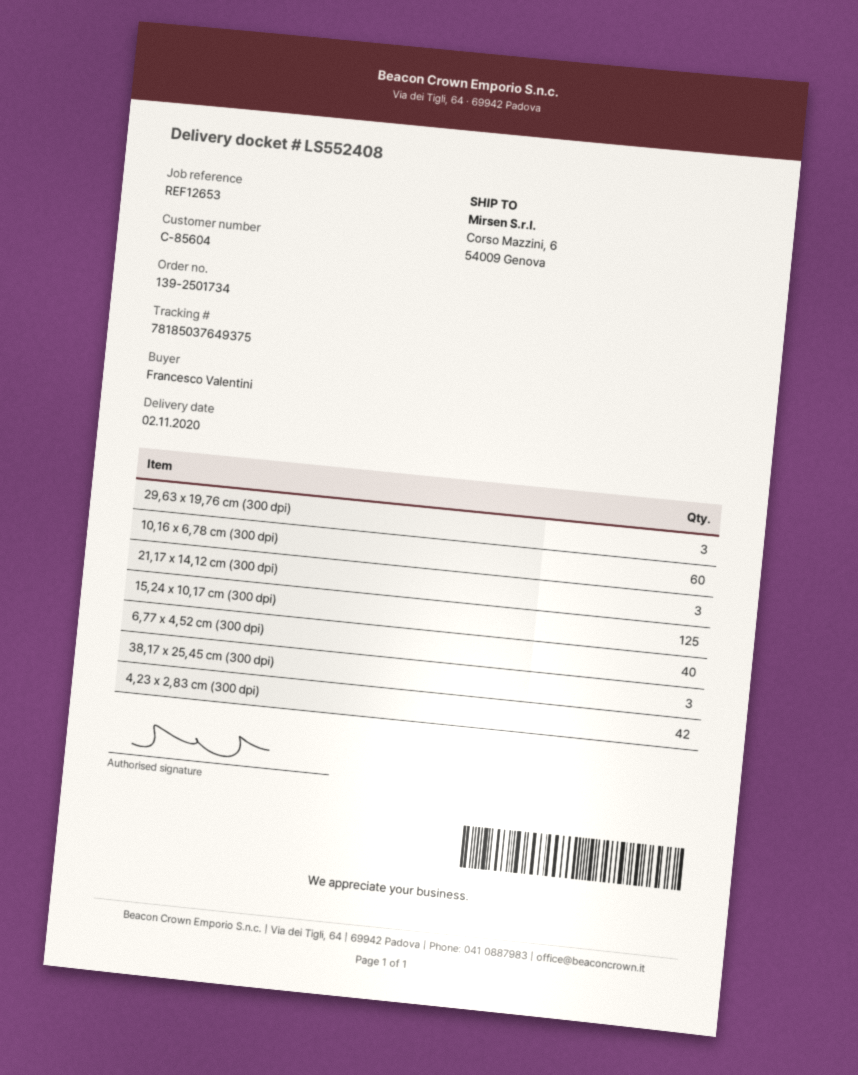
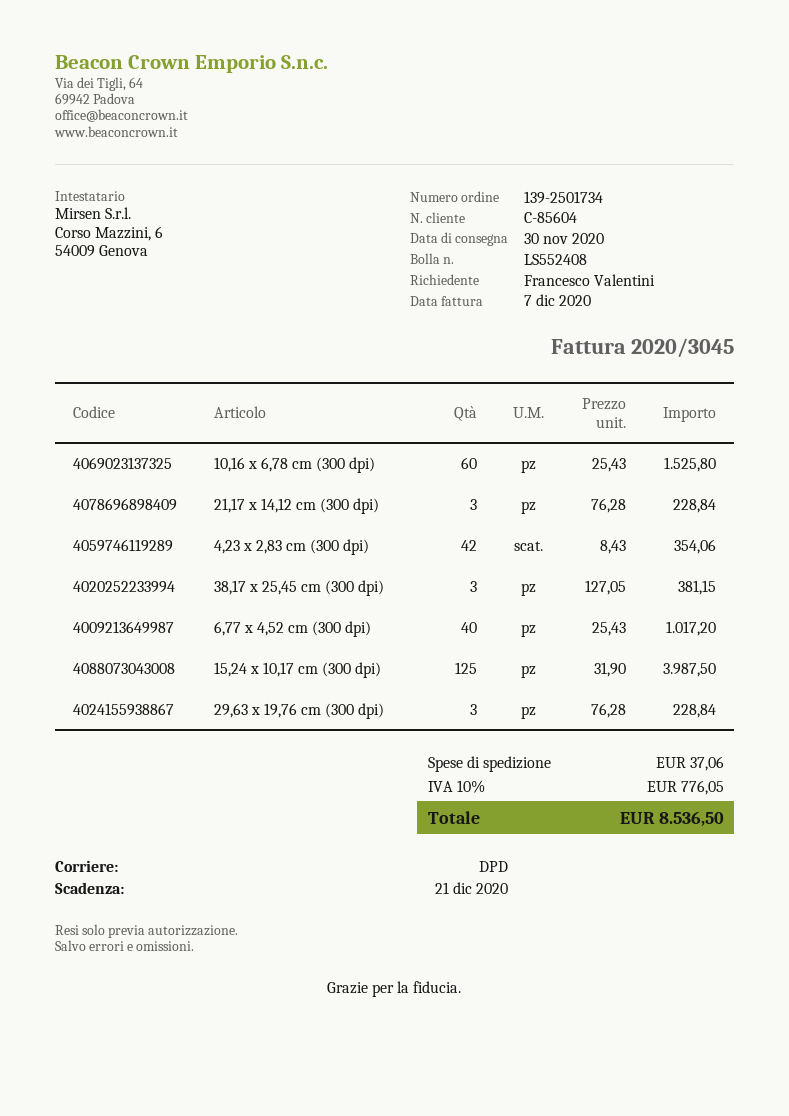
delivery date: 2020-11-02 -> 2020-11-30

